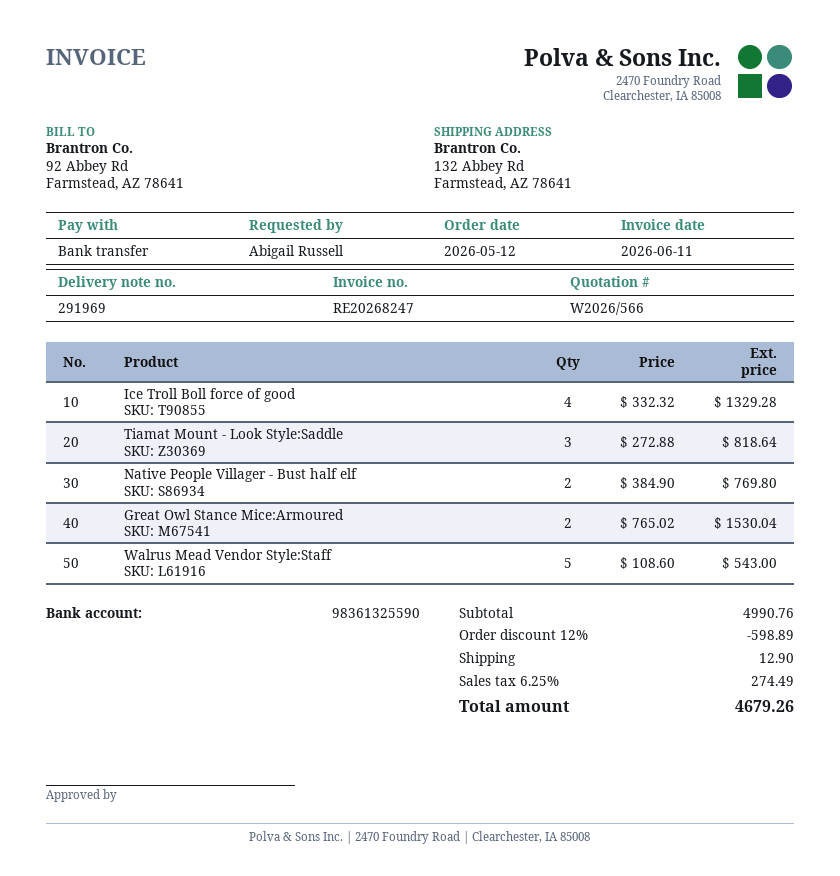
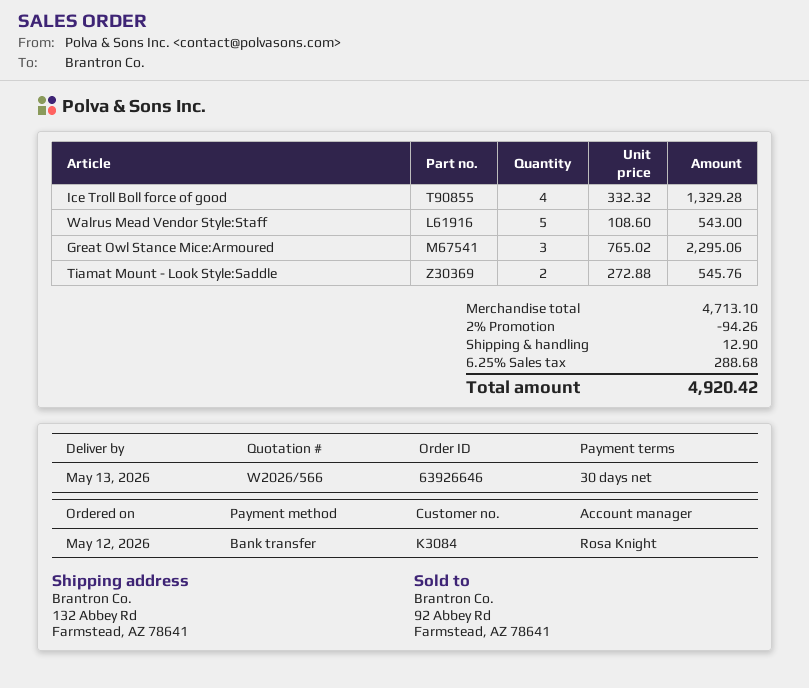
Tiamat Mount - Look Style:Saddle: 3 x 272.88 = 818.64 -> 2 x 272.88 = 545.76
Native People Villager - Bust half elf: 2 x 384.90 = 769.80 -> none
Great Owl Stance Mice:Armoured: 2 x 765.02 = 1530.04 -> 3 x 765.02 = 2295.06
subtotal: 4990.76 -> 4713.10
discount: 12% = 598.89 -> 2% = 94.26
tax: 6.25% = 274.49 -> 6.25% = 288.68
total: 4679.26 -> 4920.42

